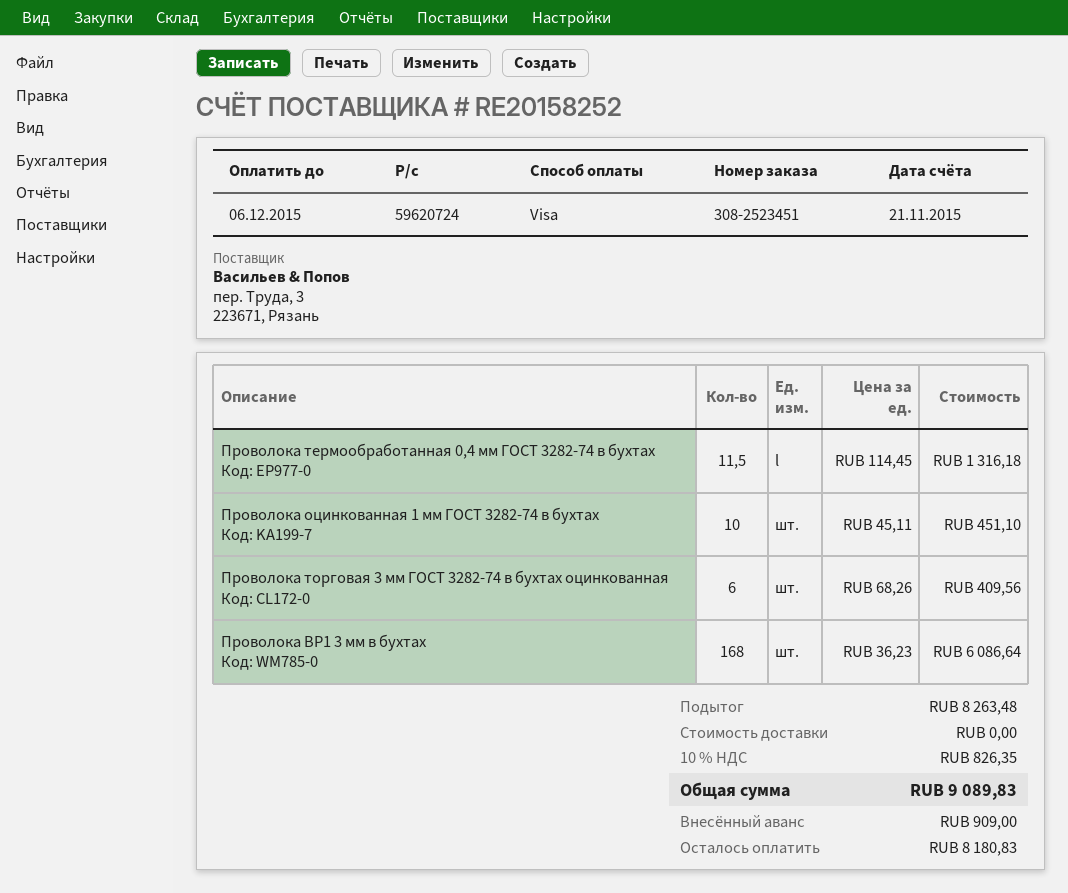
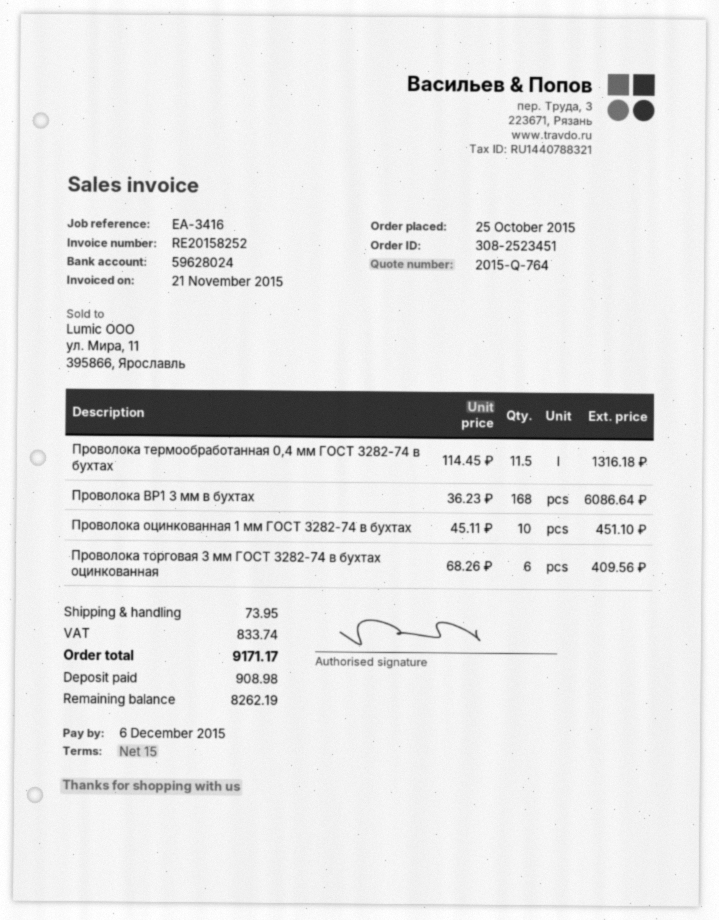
bank account: 59620724 -> 59628024
shipping: 0.00 -> 73.95
tax: 826.35 -> 833.74
total: 9089.83 -> 9171.17
deposit: 909.00 -> 908.98
balance: 8180.83 -> 8262.19

